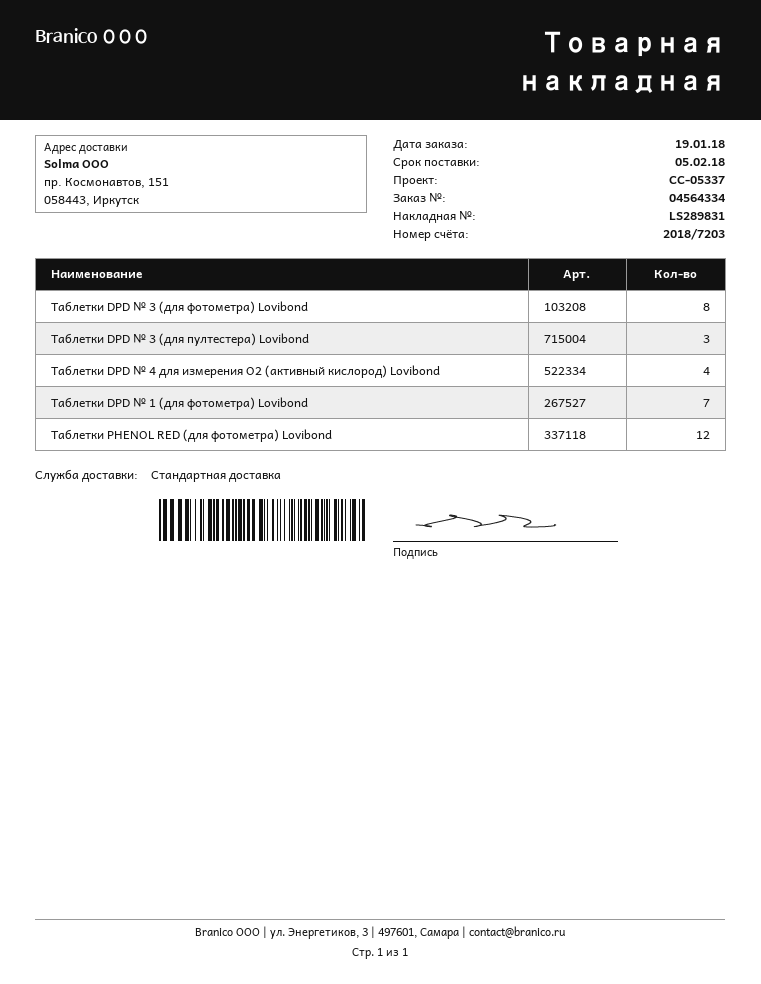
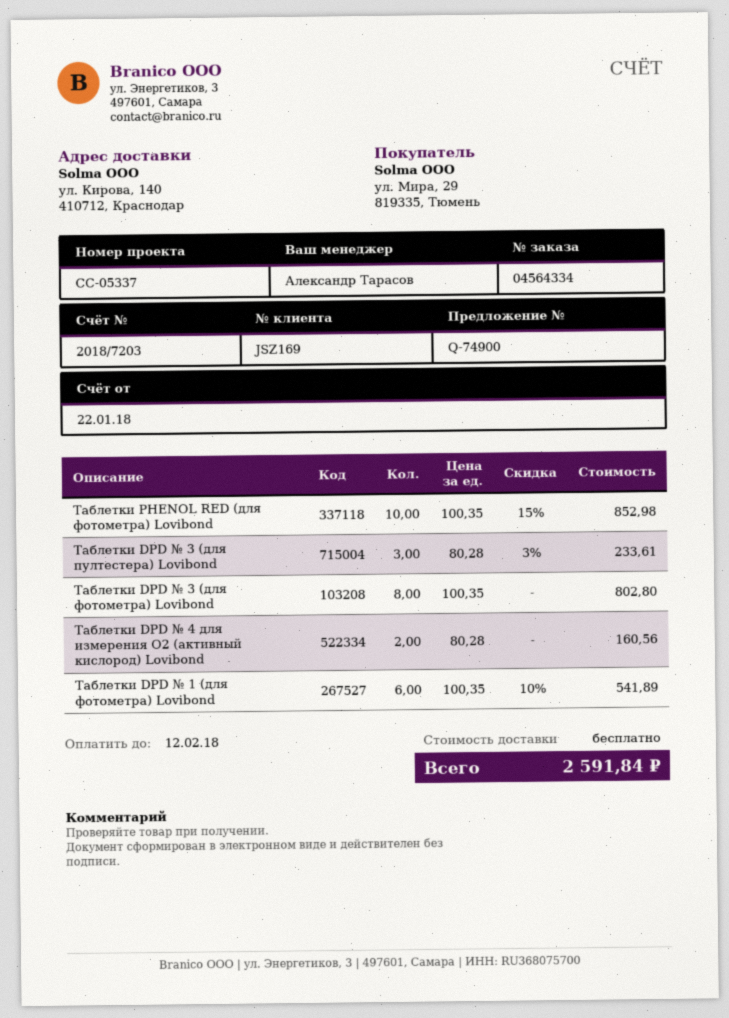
ship to: пр. Космонавтов, 151, 058443, Иркутск -> ул. Кирова, 140, 410712, Краснодар
Таблетки DPD № 4 для измерения О2 (активный кислород) Lovibond: 4 -> 2
Таблетки DPD № 1 (для фотометра) Lovibond: 7 -> 6
Таблетки PHENOL RED (для фотометра) Lovibond: 12 -> 10

